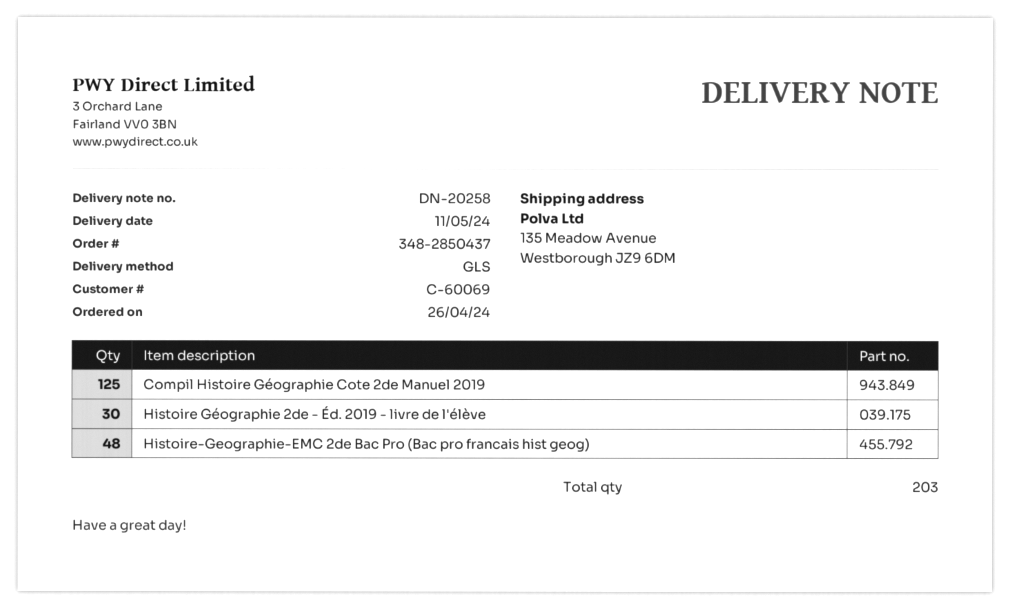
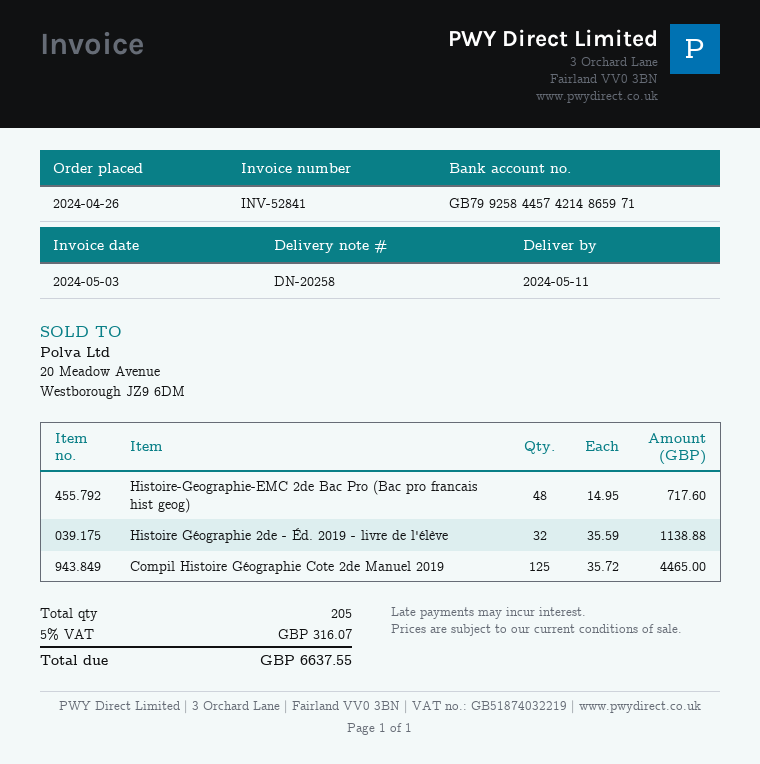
Histoire Géographie 2de - Éd. 2019 - livre de l'élève: 30 -> 32
total quantity: 203 -> 205

